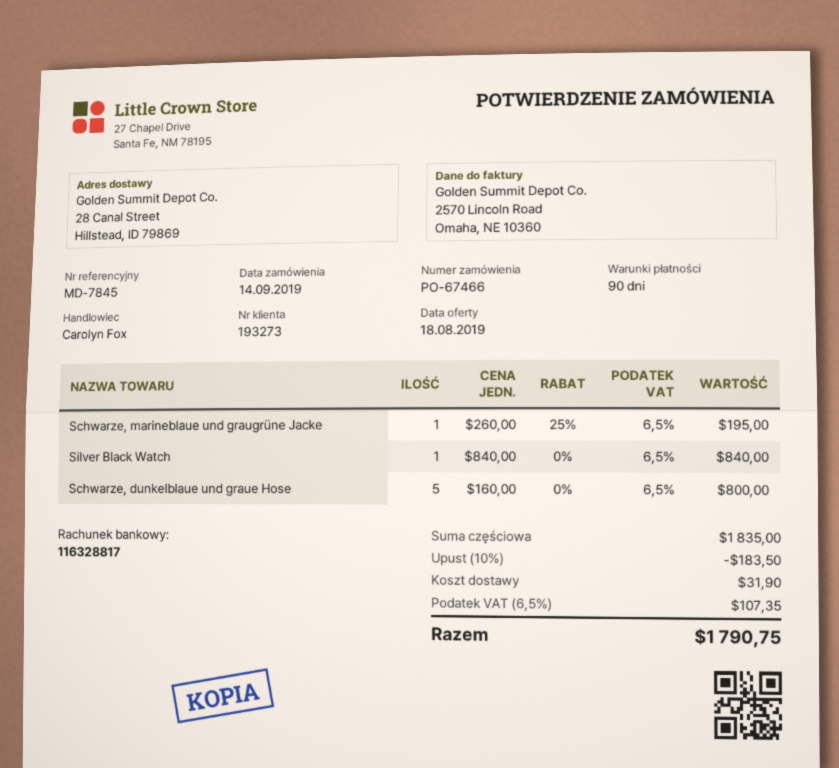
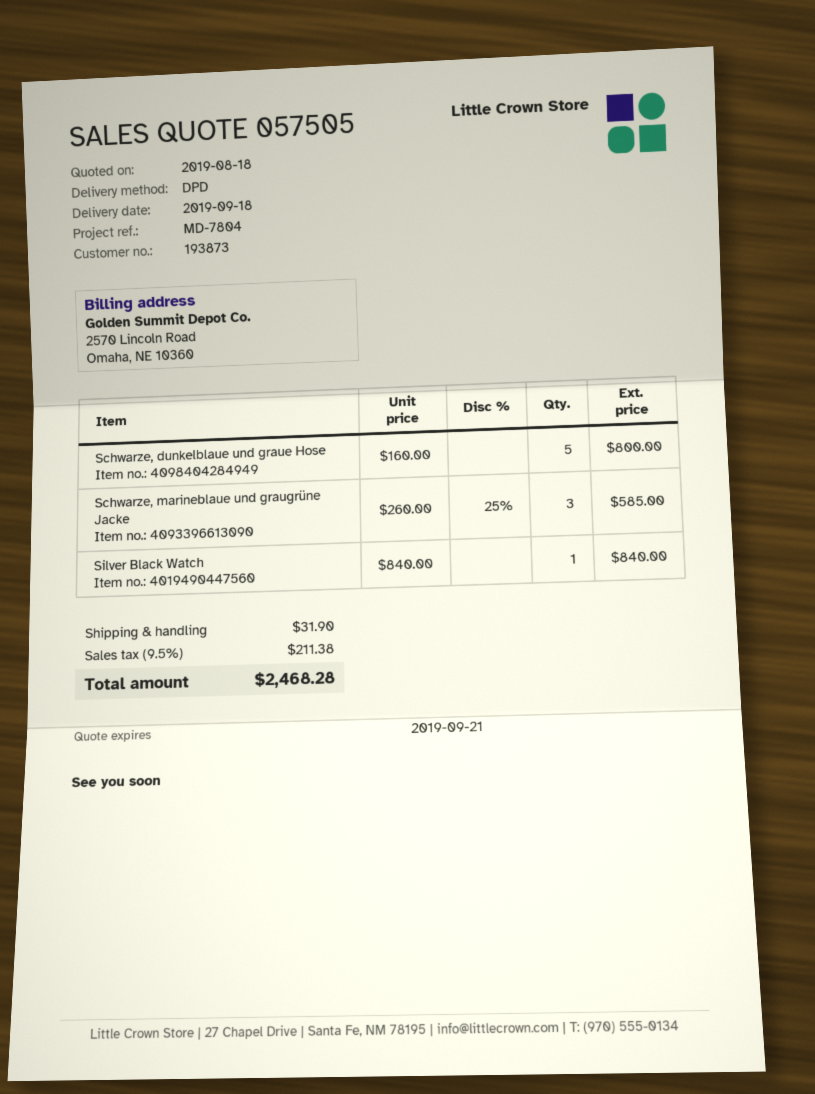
customer number: 193273 -> 193873
reference: MD-7845 -> MD-7804
Schwarze, marineblaue und graugrüne Jacke: 1 x 260.00 - 25% = 195.00 -> 3 x 260.00 - 25% = 585.00
discount: 10% = 183.50 -> none
tax: 6.5% = 107.35 -> 9.5% = 211.38
total: 1790.75 -> 2468.28

